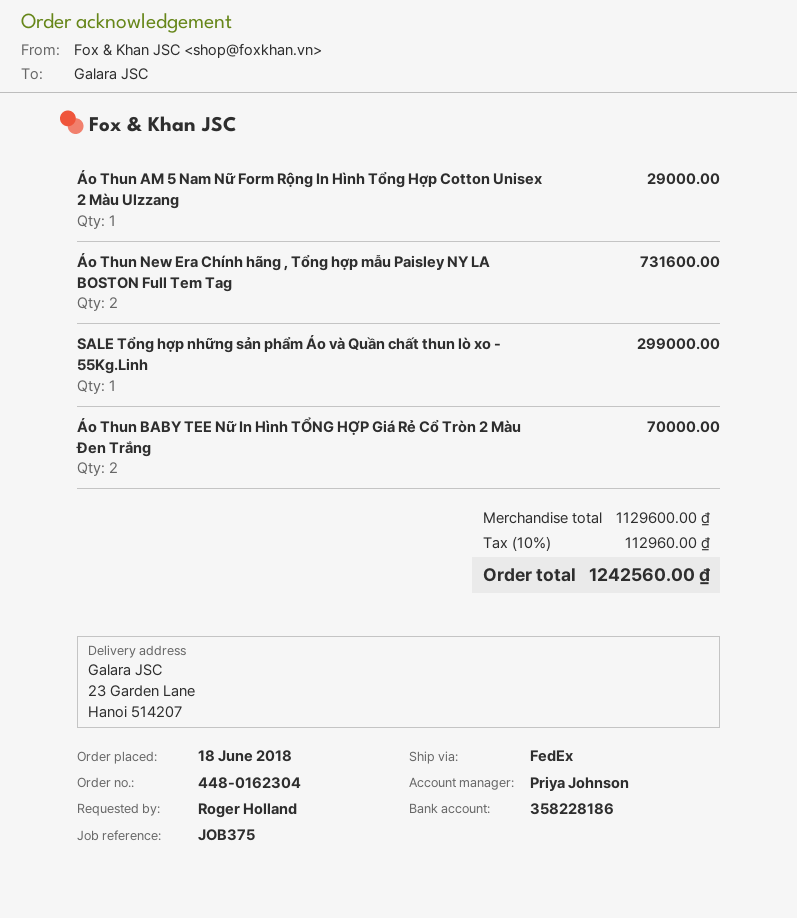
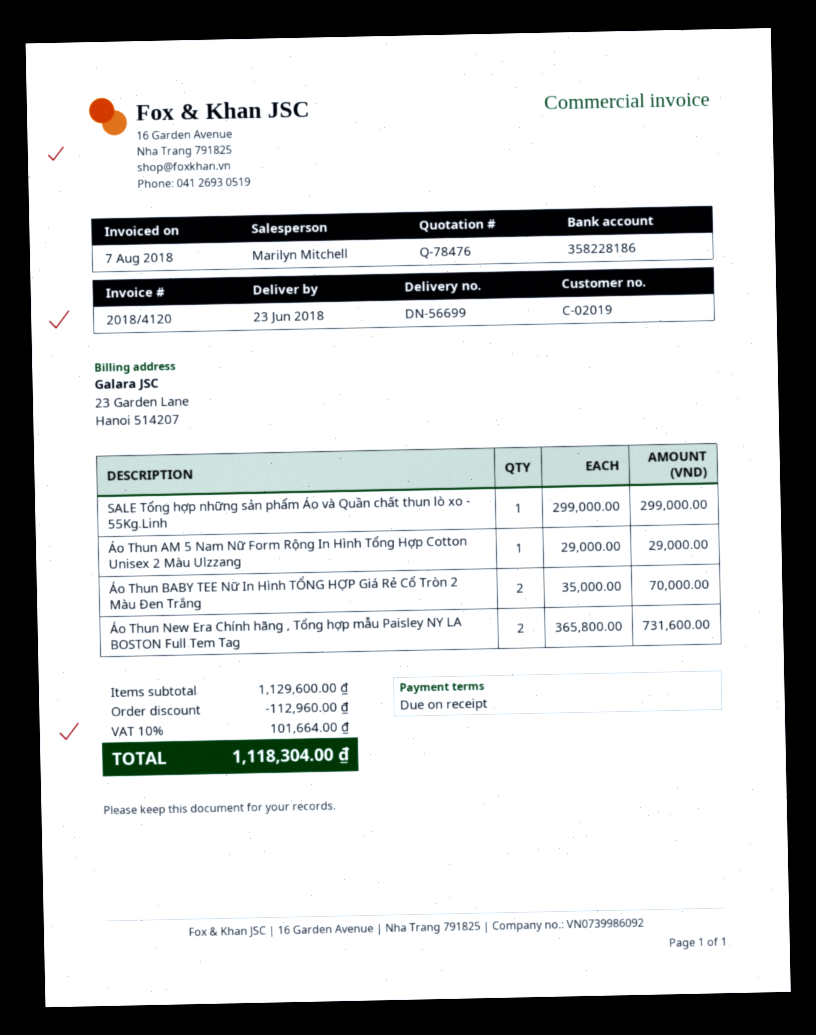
sales rep: Priya Johnson -> Marilyn Mitchell
discount: none -> 112960.00
tax: 10% = 112960.00 -> 10% = 101664.00
total: 1242560.00 -> 1118304.00

